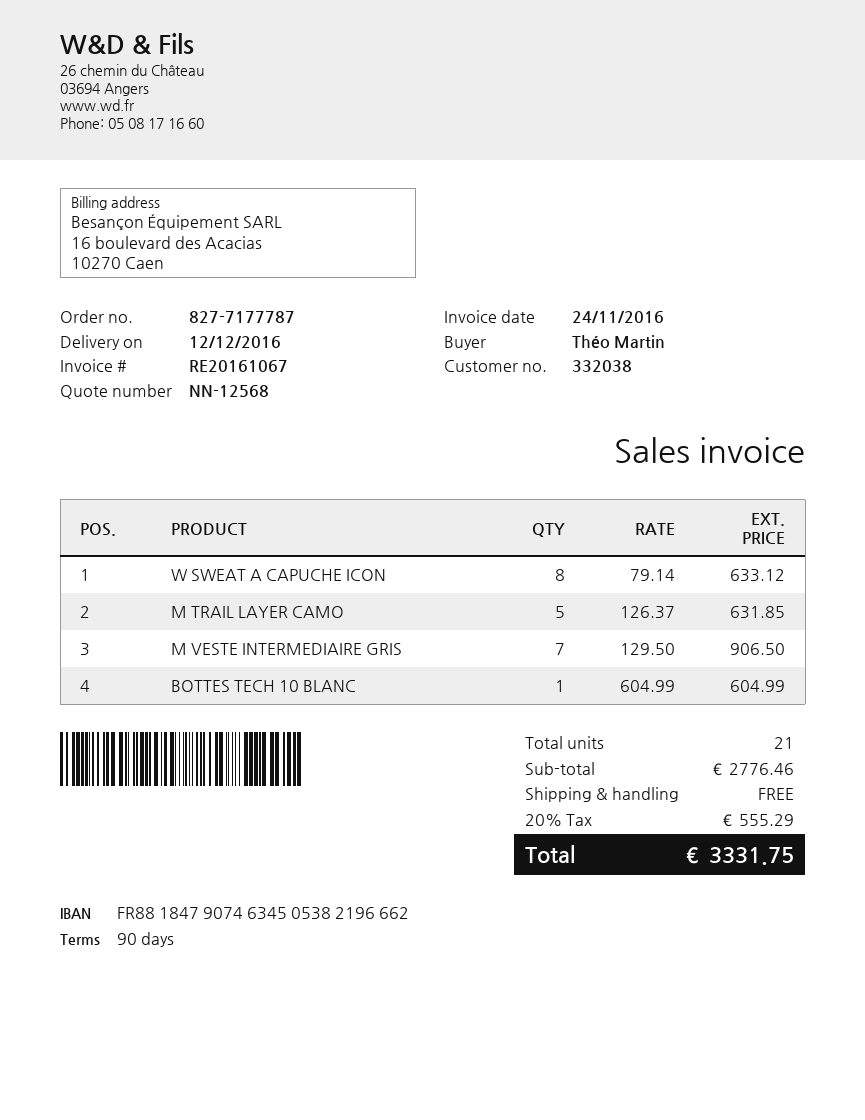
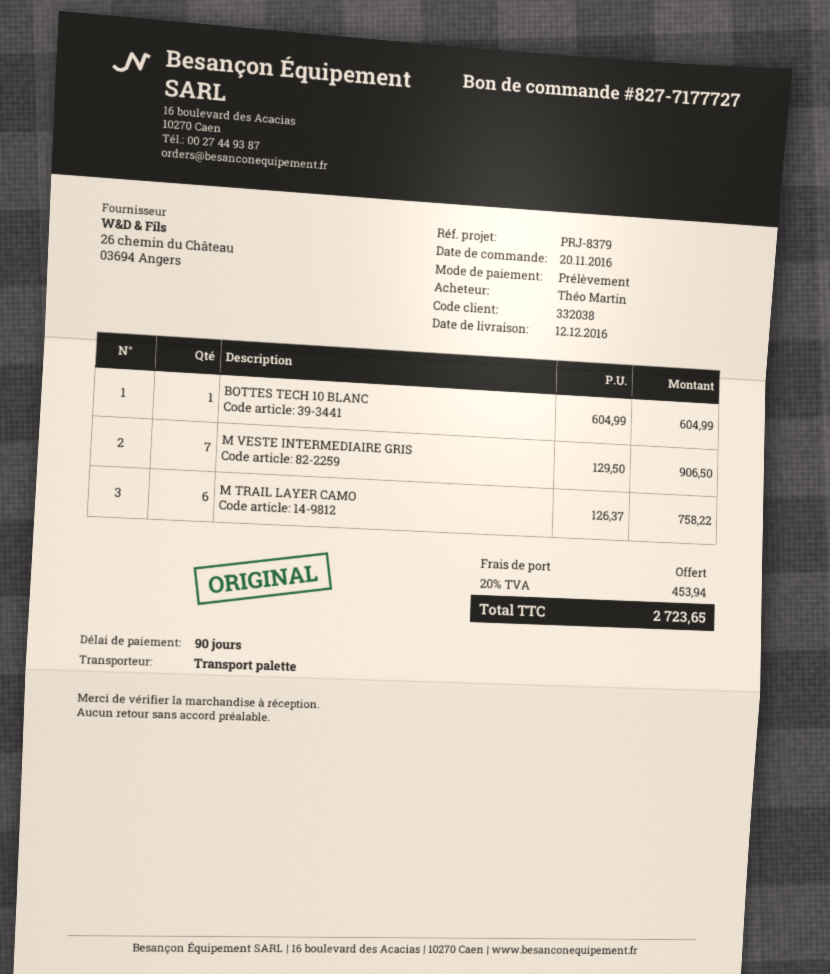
order number: 827-7177787 -> 827-7177727
W SWEAT A CAPUCHE ICON: 8 x 79.14 = 633.12 -> none
M TRAIL LAYER CAMO: 5 x 126.37 = 631.85 -> 6 x 126.37 = 758.22
tax: 20% = 555.29 -> 20% = 453.94
total: 3331.75 -> 2723.65

